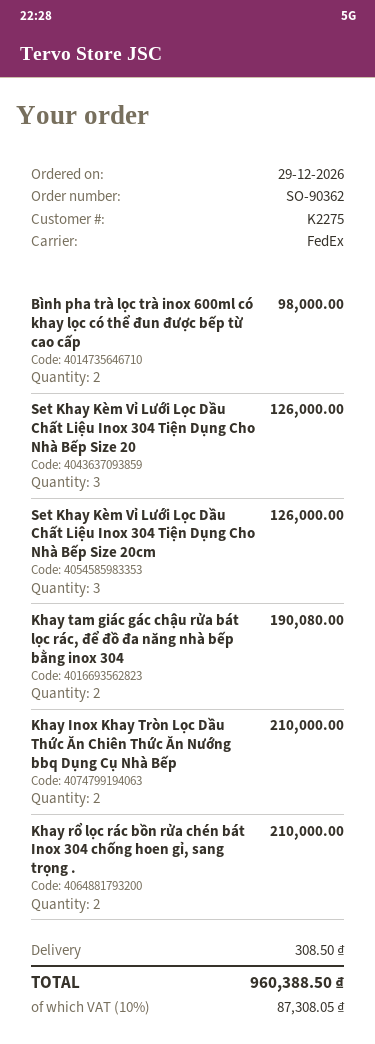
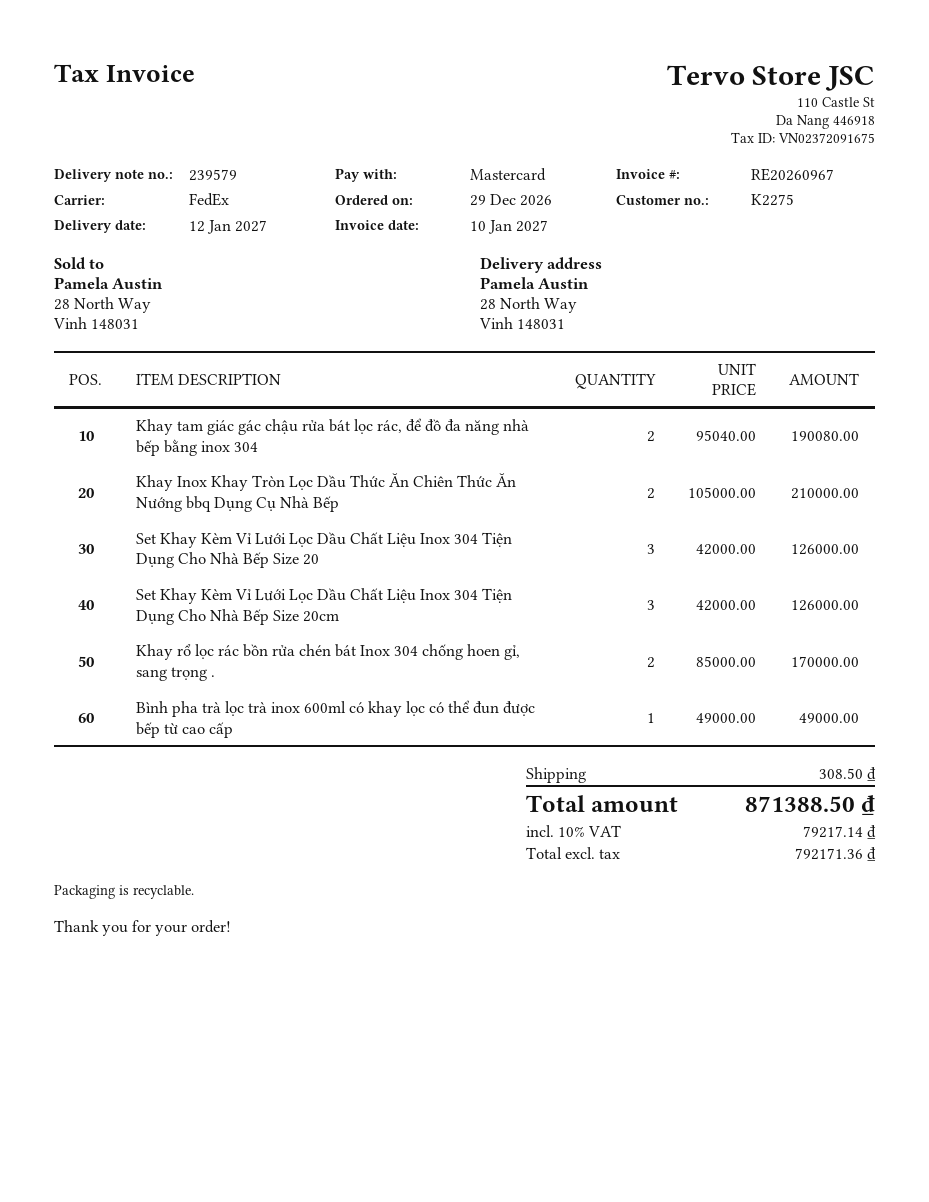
Bình pha trà lọc trà inox 600ml có khay lọc có thể đun được bếp từ cao cấp: 2 for 98000.00 -> 1 for 49000.00
Khay rổ lọc rác bồn rửa chén bát Inox 304 chống hoen gỉ, sang trọng .: 2 for 210000.00 -> 2 for 170000.00
tax: 10% = 87308.05 -> 10% = 79217.14
total: 960388.50 -> 871388.50

